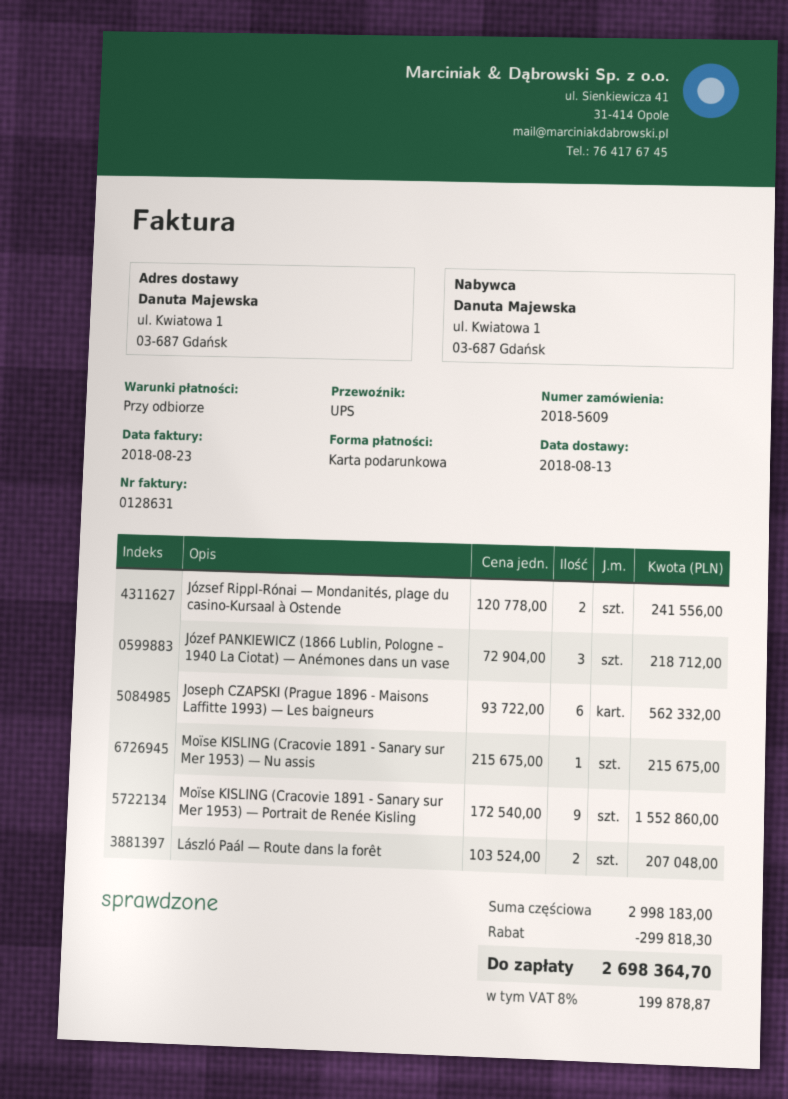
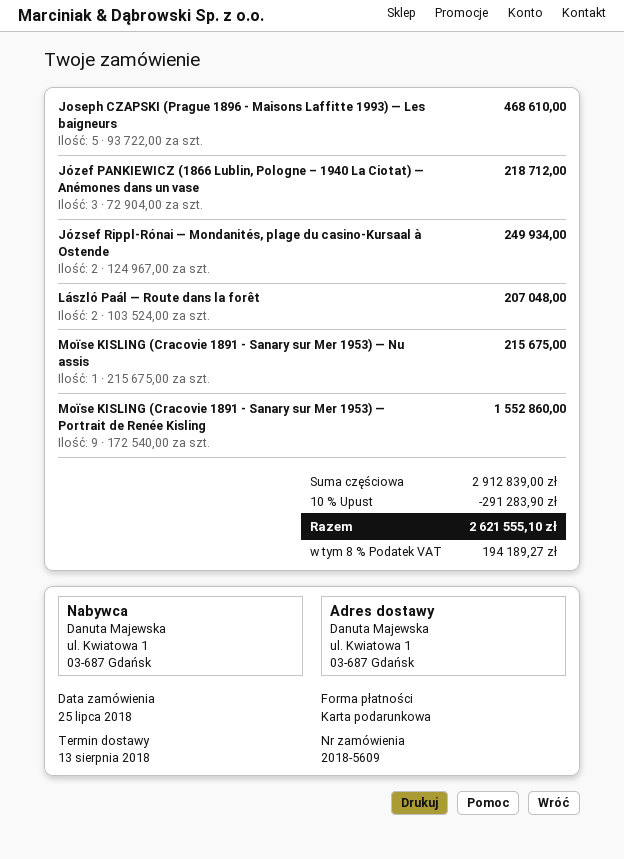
József Rippl-Rónai — Mondanités, plage du casino-Kursaal à Ostende: 2 x 120778.00 = 241556.00 -> 2 x 124967.00 = 249934.00
Joseph CZAPSKI (Prague 1896 - Maisons Laffitte 1993) — Les baigneurs: 6 x 93722.00 = 562332.00 -> 5 x 93722.00 = 468610.00
subtotal: 2998183.00 -> 2912839.00
discount: 299818.30 -> 291283.90
tax: 8% = 199878.87 -> 8% = 194189.27
total: 2698364.70 -> 2621555.10

